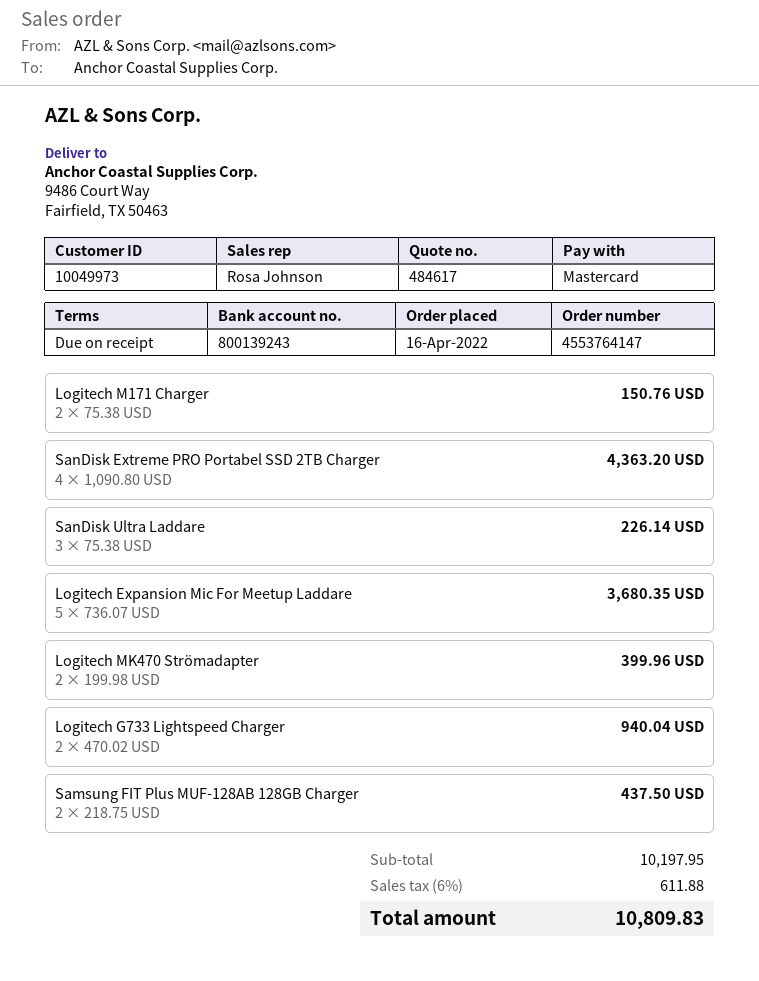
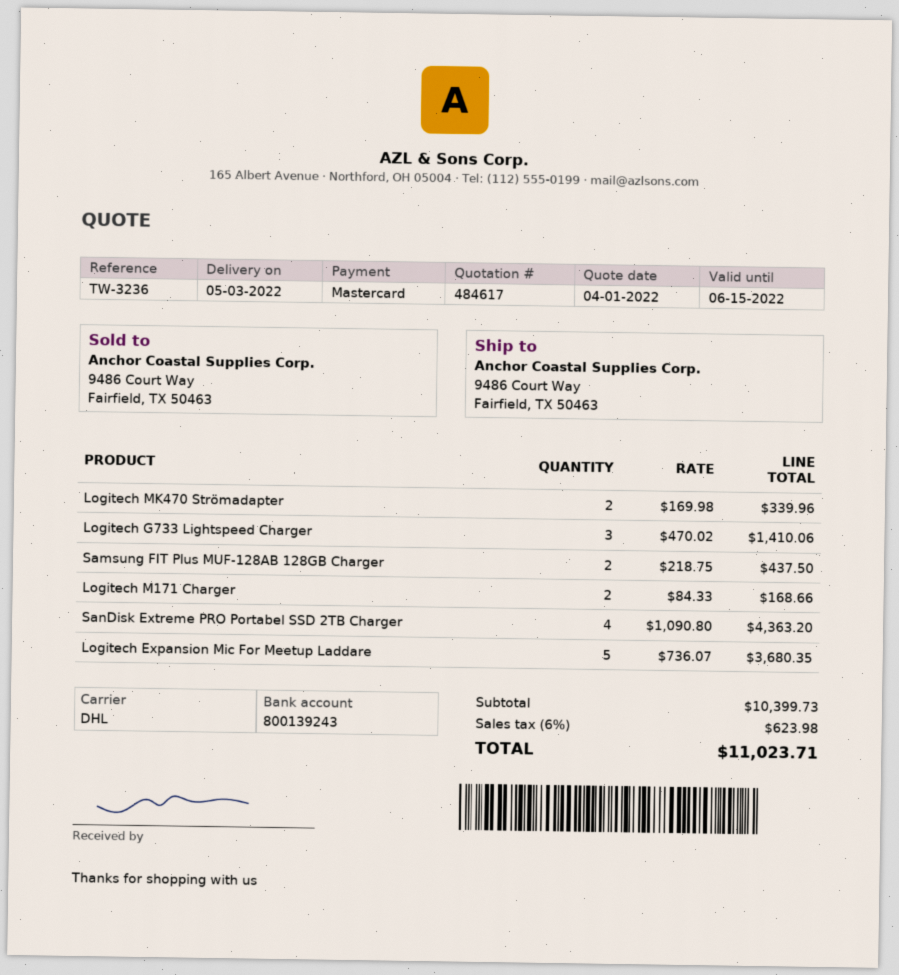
Logitech M171 Charger: 2 x 75.38 = 150.76 -> 2 x 84.33 = 168.66
SanDisk Ultra Laddare: 3 x 75.38 = 226.14 -> none
Logitech MK470 Strömadapter: 2 x 199.98 = 399.96 -> 2 x 169.98 = 339.96
Logitech G733 Lightspeed Charger: 2 x 470.02 = 940.04 -> 3 x 470.02 = 1410.06
subtotal: 10197.95 -> 10399.73
tax: 6% = 611.88 -> 6% = 623.98
total: 10809.83 -> 11023.71

